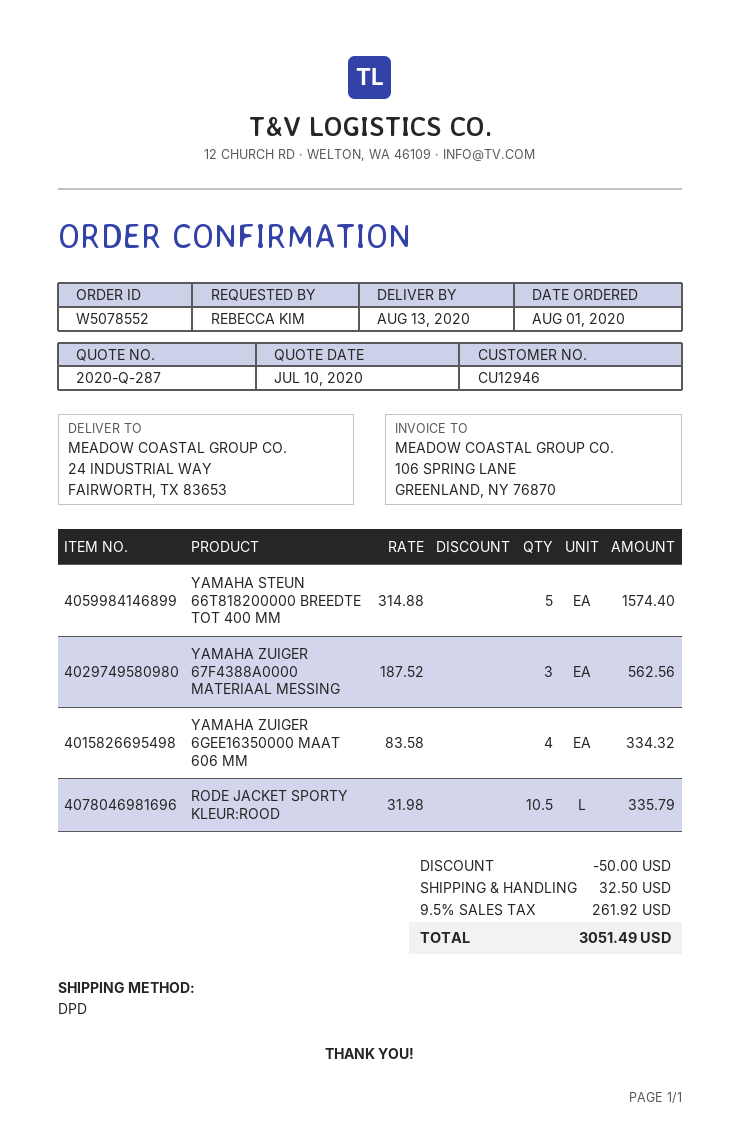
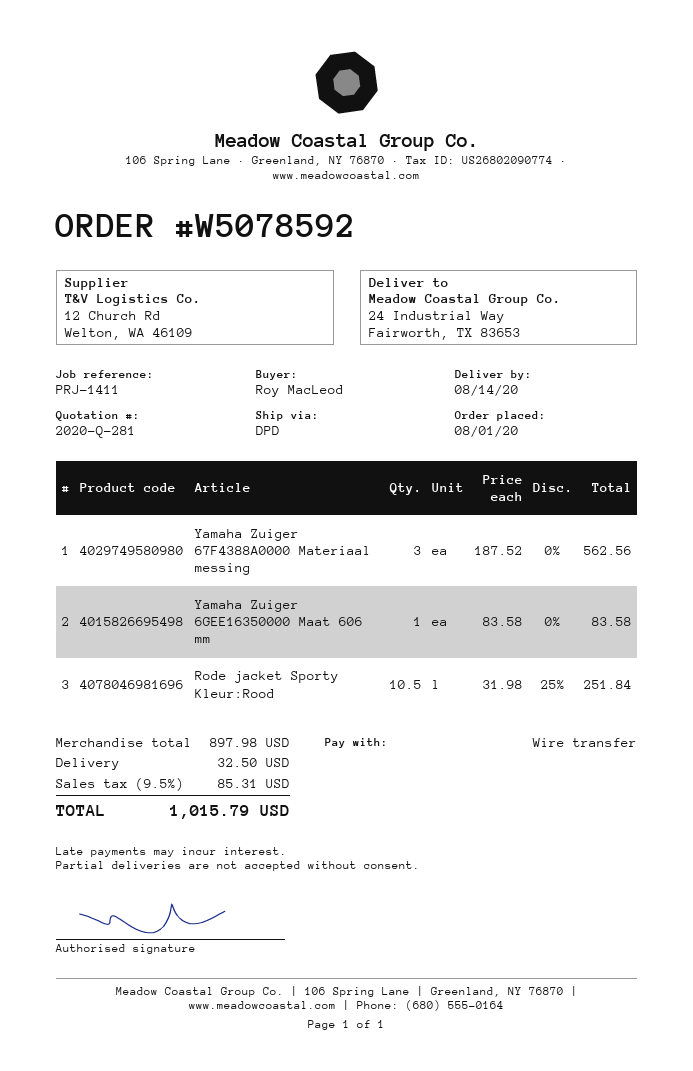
quote number: 2020-Q-287 -> 2020-Q-281
order number: W5078552 -> W5078592
delivery date: 2020-08-13 -> 2020-08-14
ordered by: REBECCA KIM -> Roy MacLeod
YAMAHA STEUN 66T818200000 BREEDTE TOT 400 MM: 5 x 314.88 = 1574.40 -> none
YAMAHA ZUIGER 6GEE16350000 MAAT 606 MM: 4 x 83.58 = 334.32 -> 1 x 83.58 = 83.58
RODE JACKET SPORTY KLEUR:ROOD: 10.5 x 31.98 = 335.79 -> 10.5 x 31.98 - 25% = 251.84
discount: 50.00 -> none
tax: 9.5% = 261.92 -> 9.5% = 85.31
total: 3051.49 -> 1015.79

